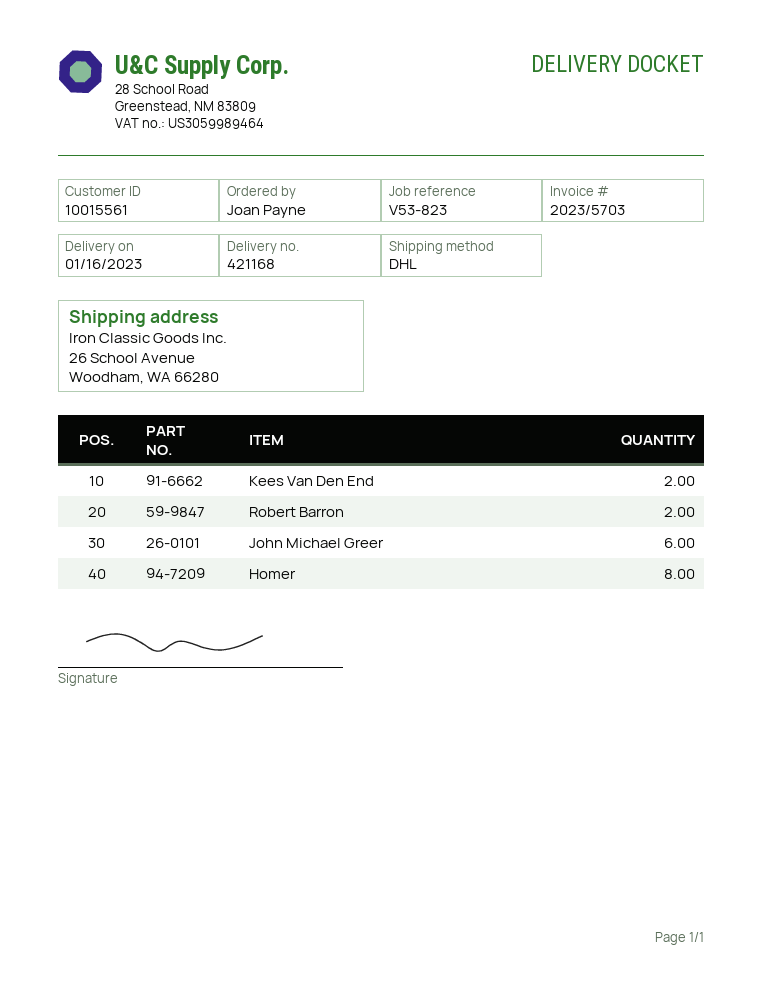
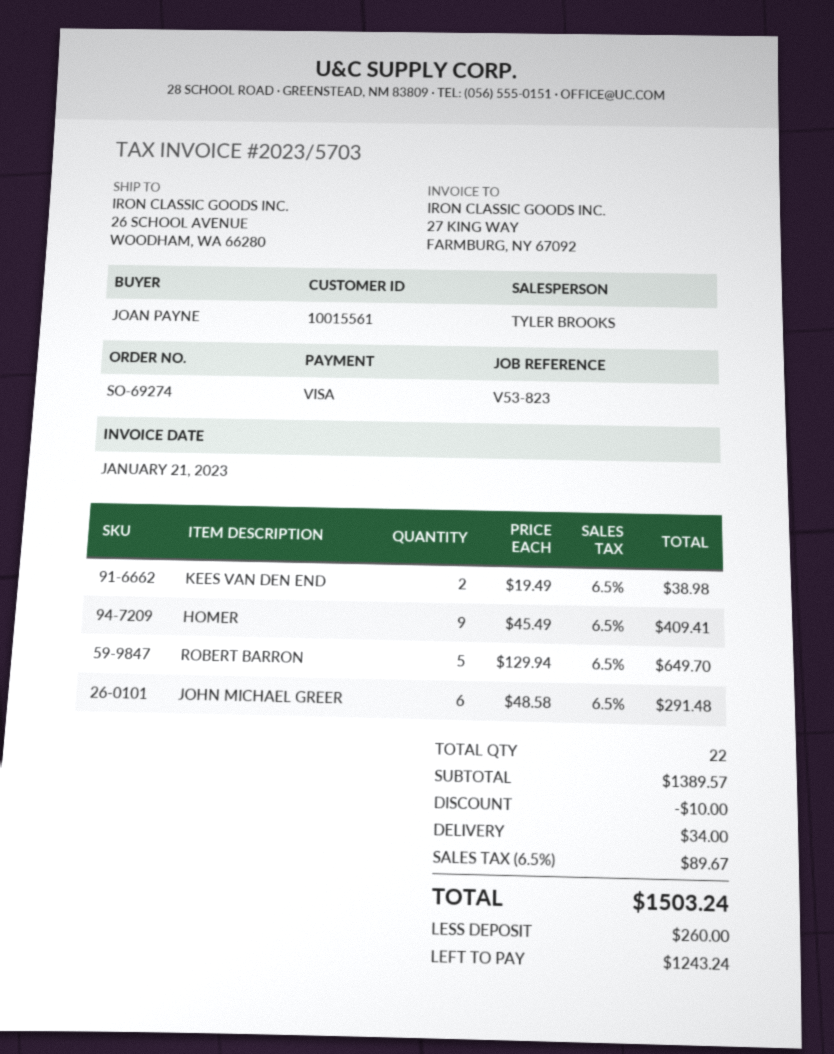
Robert Barron: 2 -> 5
Homer: 8 -> 9

